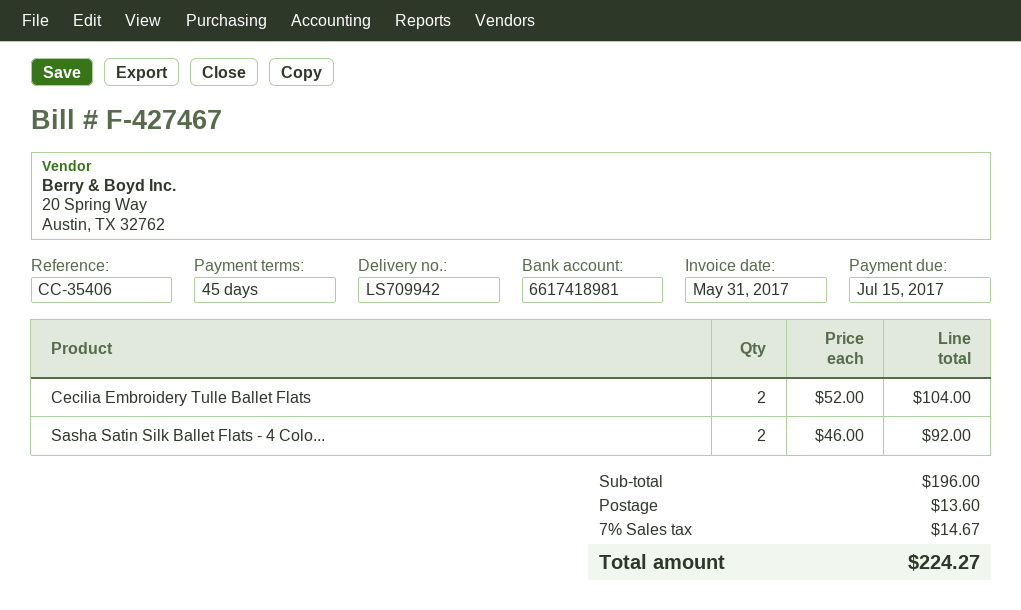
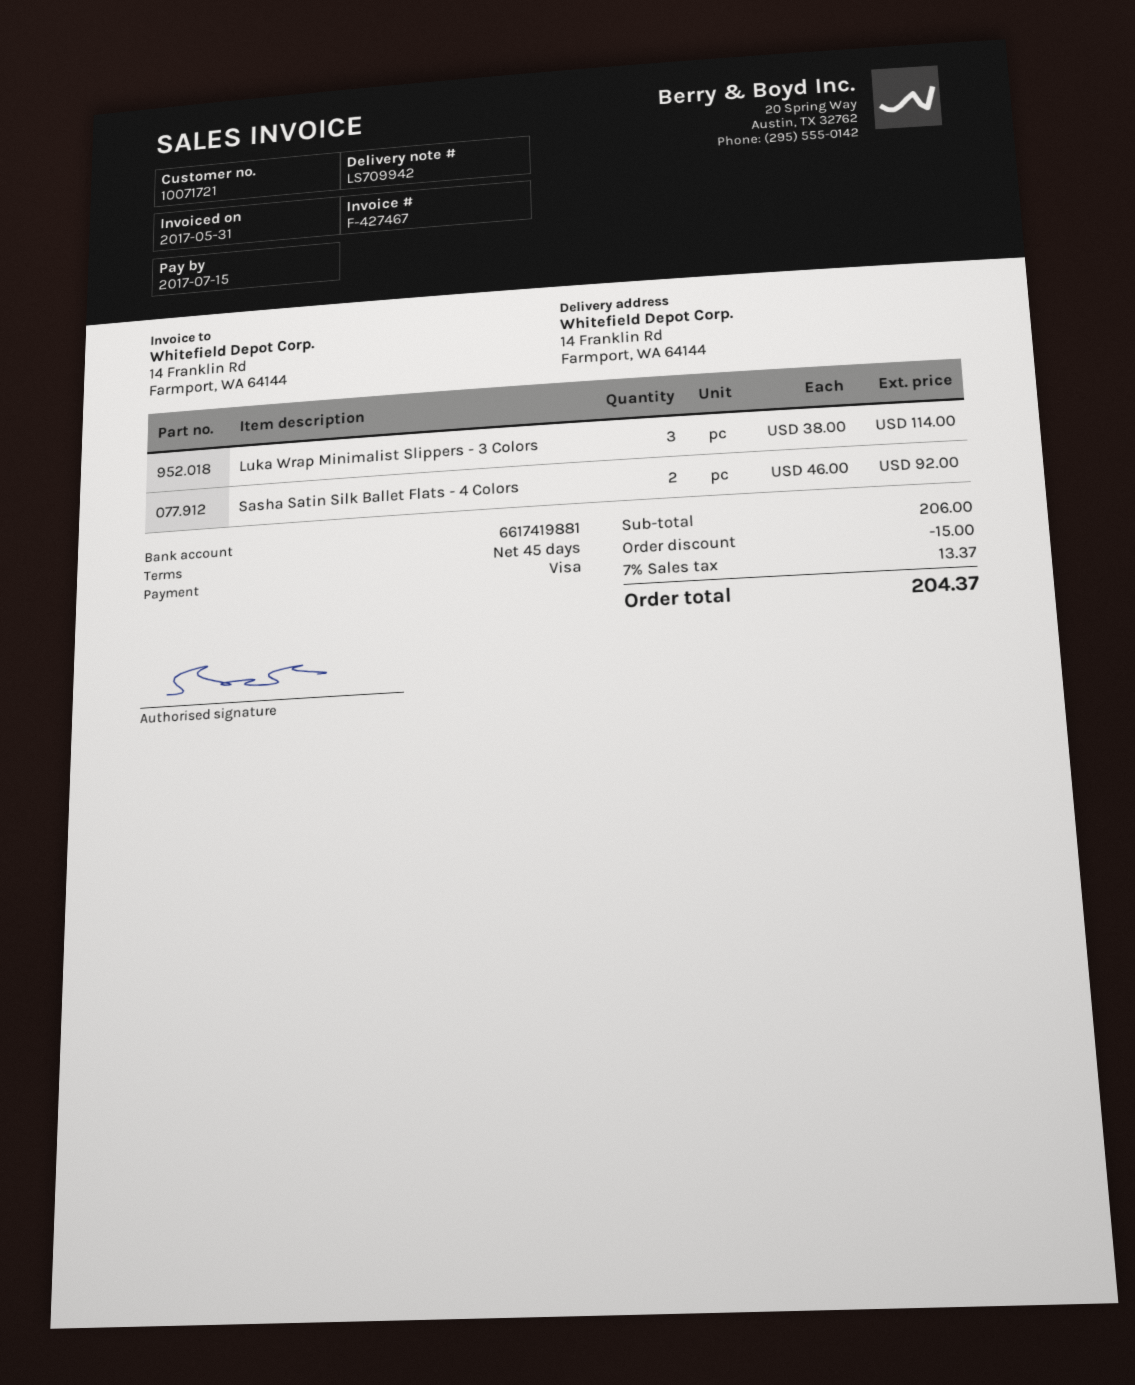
bank account: 6617418981 -> 6617419881
Cecilia Embroidery Tulle Ballet Flats: 2 x 52.00 = 104.00 -> none
Luka Wrap Minimalist Slippers - 3 Colors: none -> 3 x 38.00 = 114.00
subtotal: 196.00 -> 206.00
discount: none -> 15.00
shipping: 13.60 -> none
tax: 7% = 14.67 -> 7% = 13.37
total: 224.27 -> 204.37

